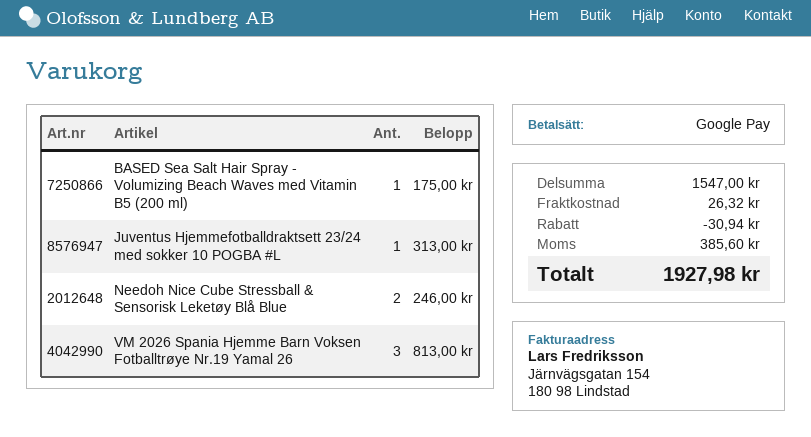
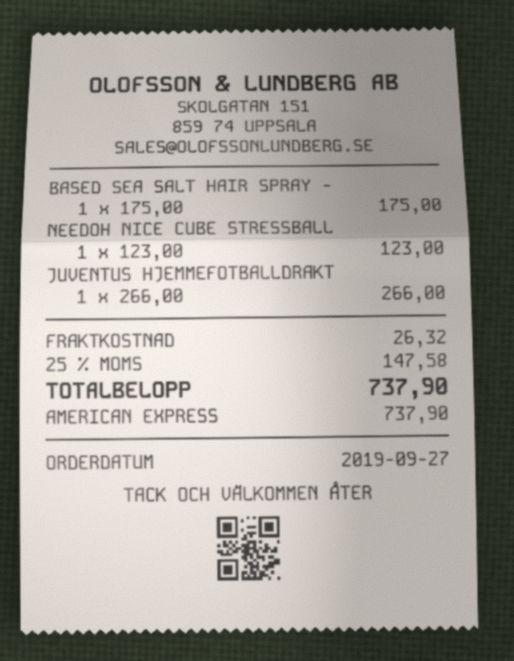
payment method: Google Pay -> American Express
Juventus Hjemmefotballdraktsett 23/24 med sokker 10 POGBA #L: 1 for 313.00 -> 1 for 266.00
Needoh Nice Cube Stressball & Sensorisk Leketøy Blå Blue: 2 for 246.00 -> 1 for 123.00
VM 2026 Spania Hjemme Barn Voksen Fotballtrøye Nr.19 Yamal 26: 3 for 813.00 -> none
discount: 30.94 -> none
tax: 385.60 -> 147.58
total: 1927.98 -> 737.90

